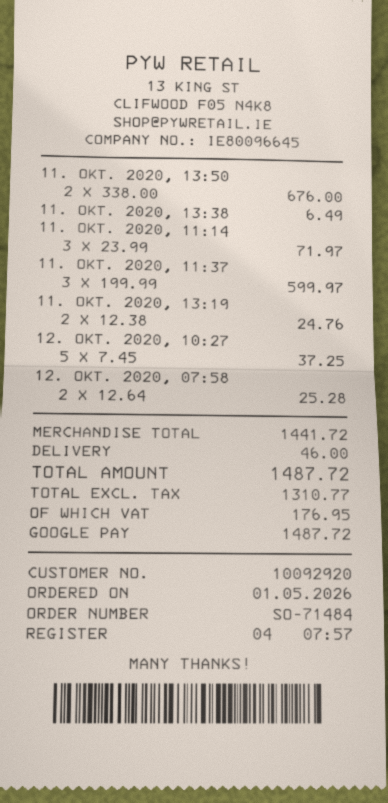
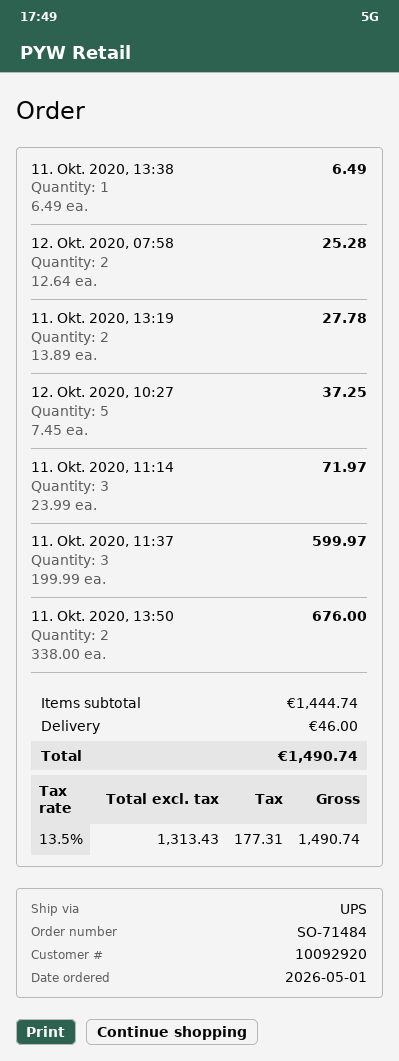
11. OKT. 2020, 13:19: 2 x 12.38 = 24.76 -> 2 x 13.89 = 27.78
subtotal: 1441.72 -> 1444.74
net: 1310.77 -> 1313.43
tax: 176.95 -> 177.31
total: 1487.72 -> 1490.74

